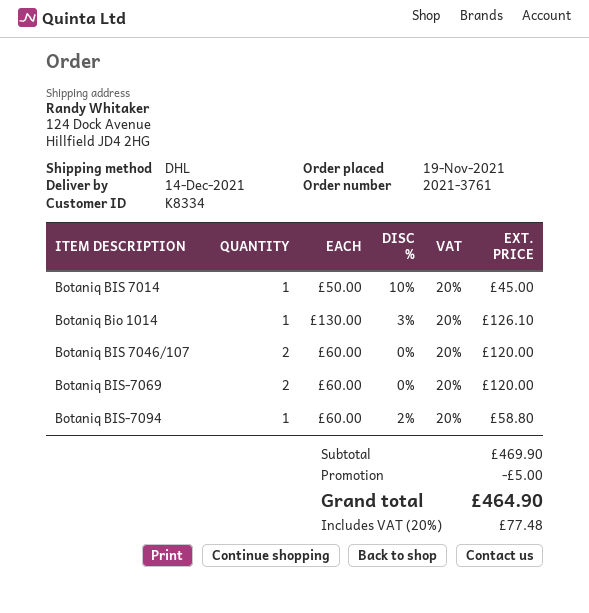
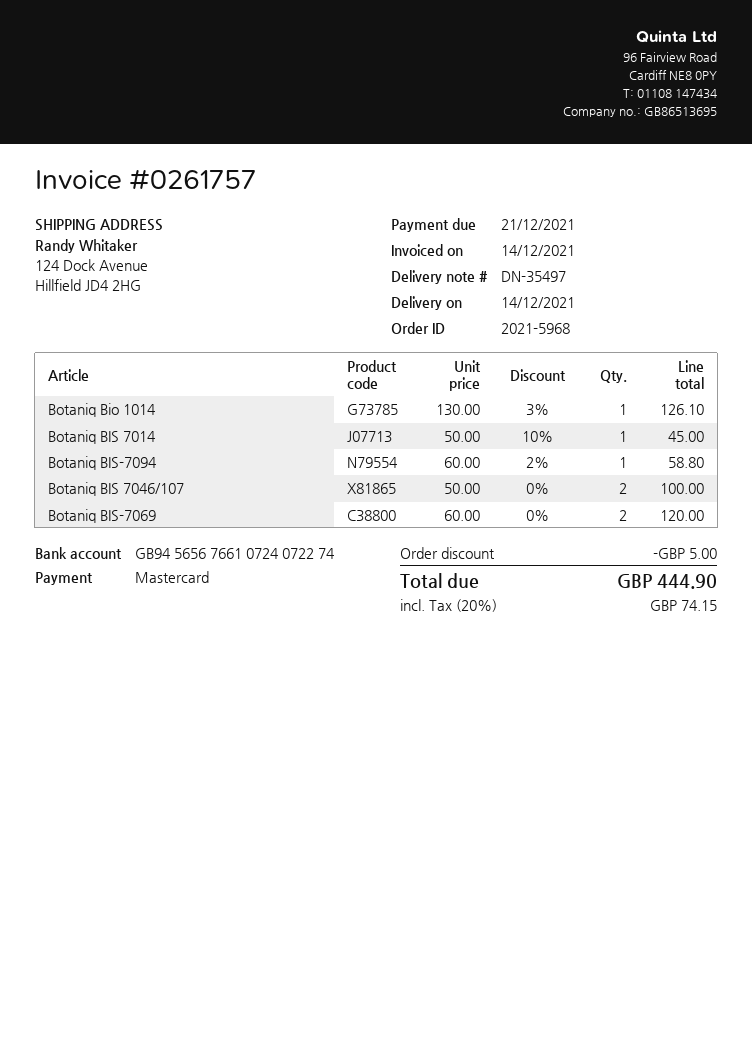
order number: 2021-3761 -> 2021-5968
Botaniq BIS 7046/107: 2 x 60.00 = 120.00 -> 2 x 50.00 = 100.00
tax: 20% = 77.48 -> 20% = 74.15
total: 464.90 -> 444.90

